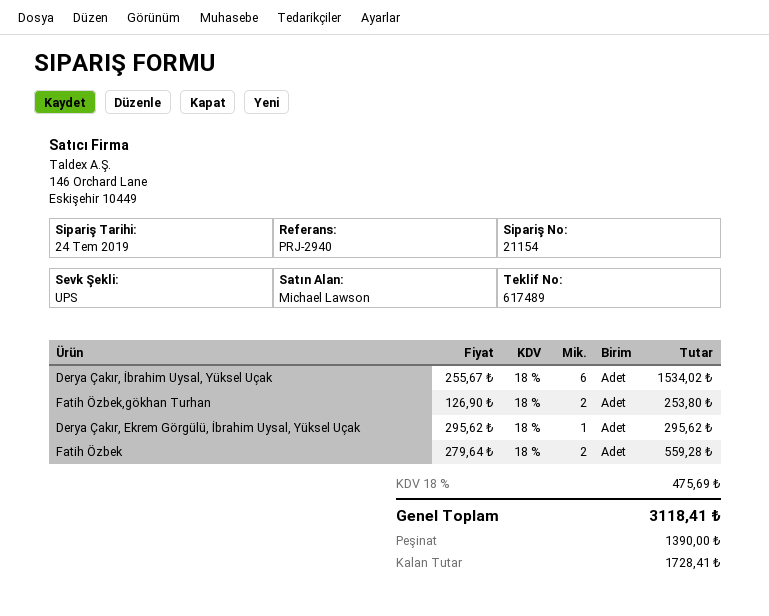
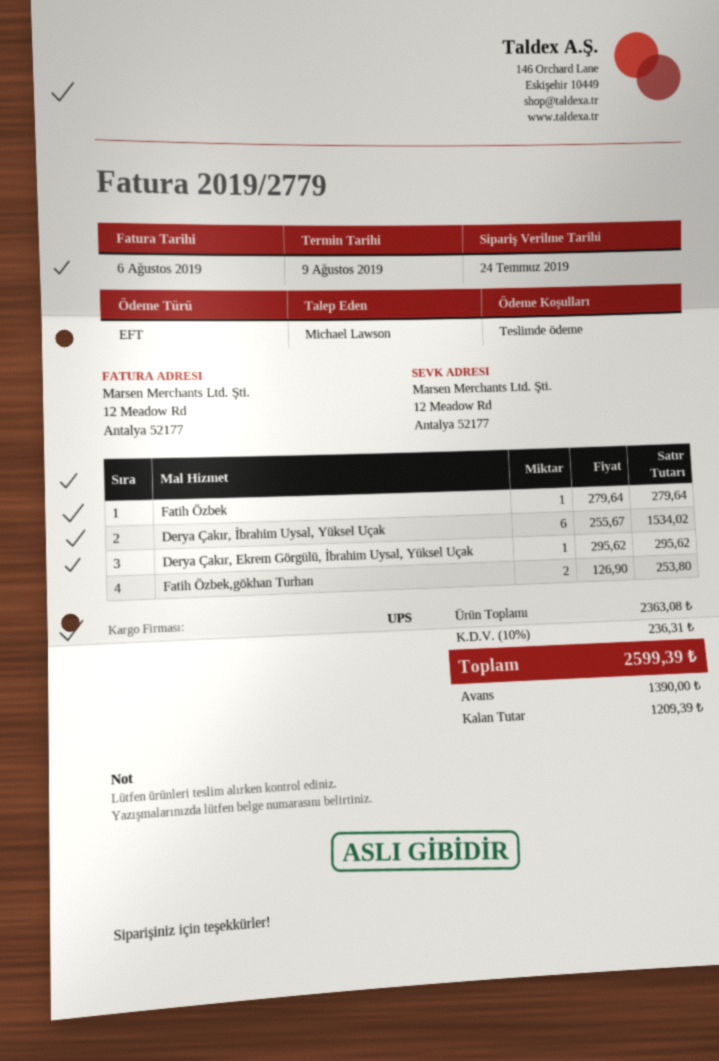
Fatih Özbek: 2 x 279.64 = 559.28 -> 1 x 279.64 = 279.64
tax: 18% = 475.69 -> 10% = 236.31
total: 3118.41 -> 2599.39
balance: 1728.41 -> 1209.39

